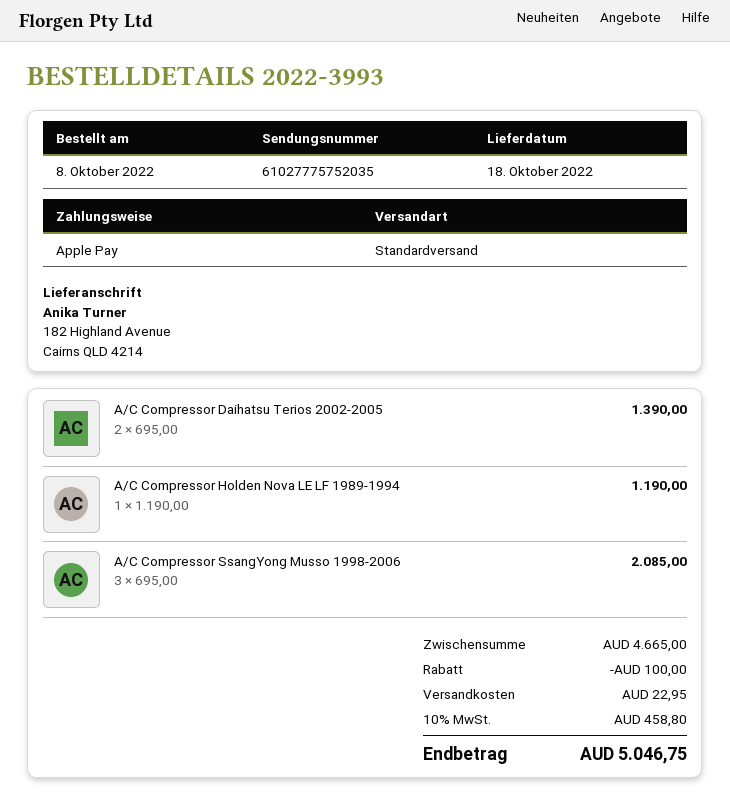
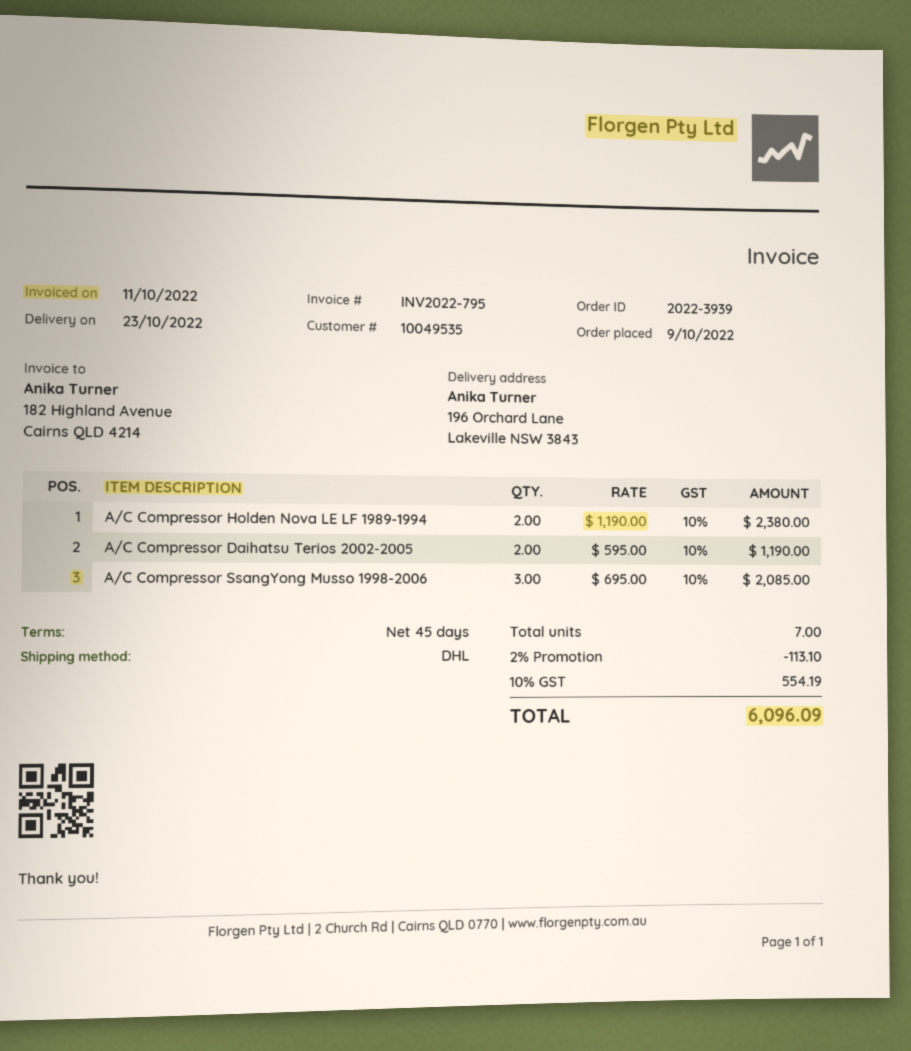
order number: 2022-3993 -> 2022-3939
order date: 2022-10-08 -> 2022-10-09
delivery date: 2022-10-18 -> 2022-10-23
shipping method: standard -> DHL
ship to: 182 Highland Avenue, Cairns QLD 4214 -> 196 Orchard Lane, Lakeville NSW 3843
A/C Compressor Daihatsu Terios 2002-2005: 2 x 695.00 = 1390.00 -> 2 x 595.00 = 1190.00
A/C Compressor Holden Nova LE LF 1989-1994: 1 x 1190.00 = 1190.00 -> 2 x 1190.00 = 2380.00
discount: 100.00 -> 113.10
shipping: 22.95 -> none
tax: 10% = 458.80 -> 10% = 554.19
total: 5046.75 -> 6096.09

